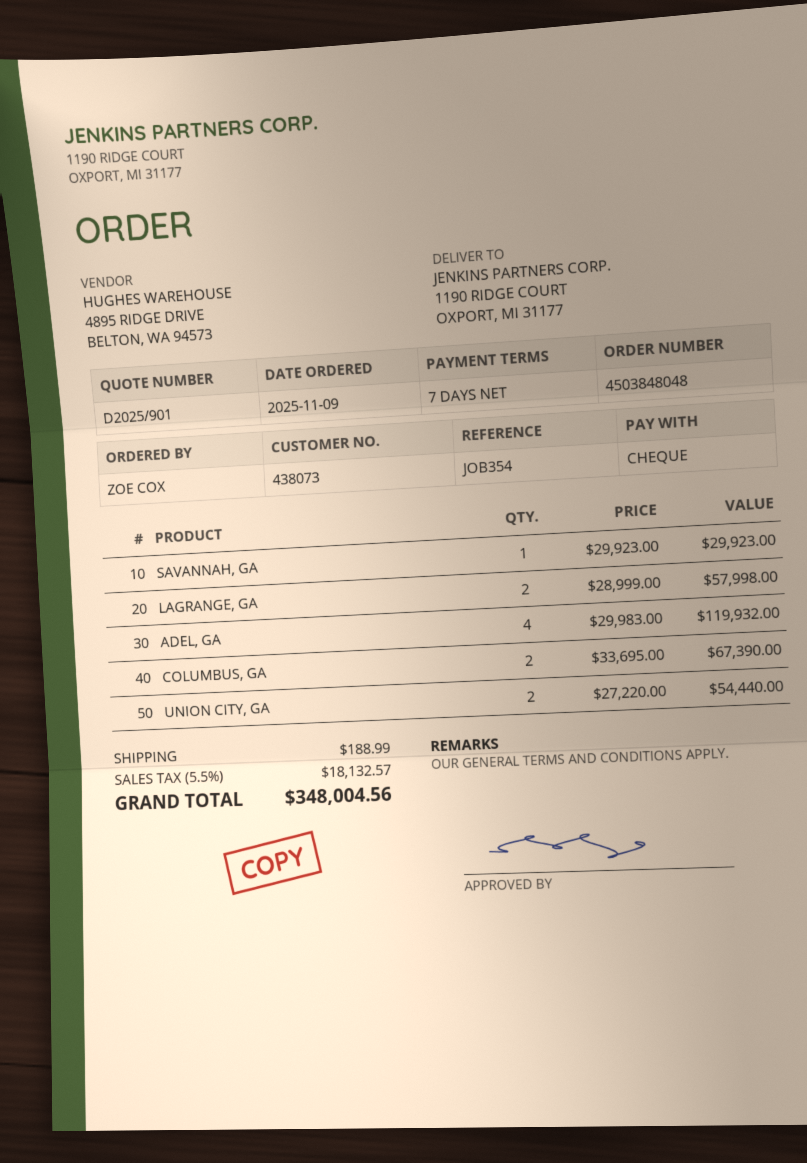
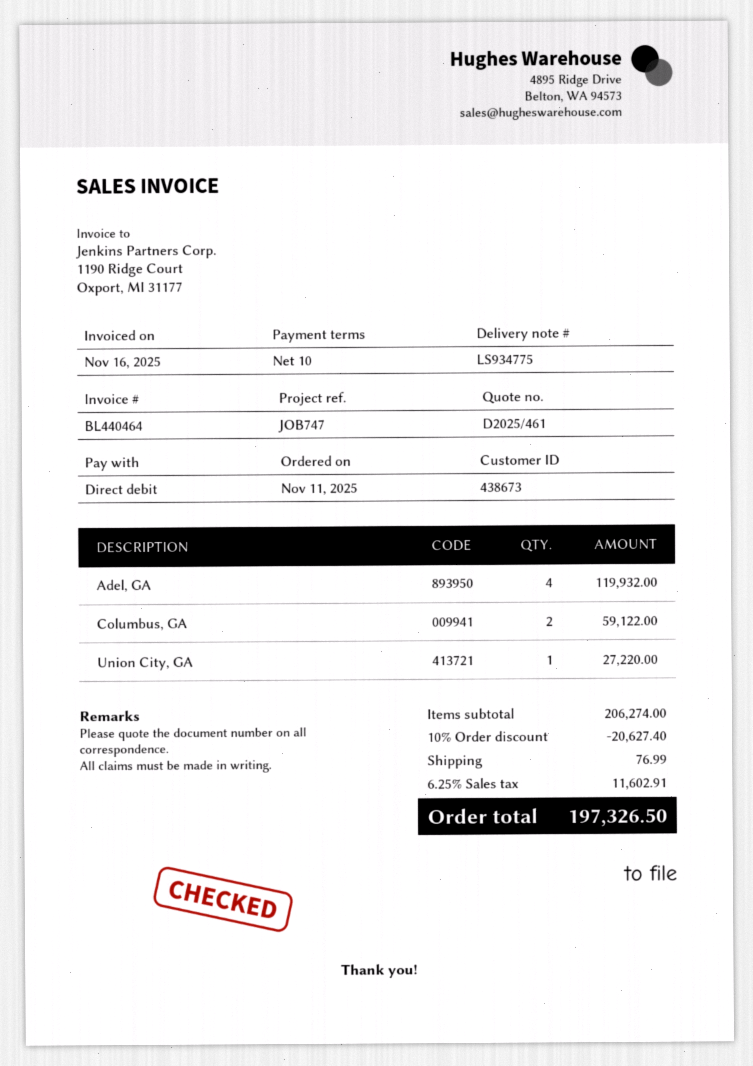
quote number: D2025/901 -> D2025/461
order date: 2025-11-09 -> 2025-11-11
payment terms: 7 days -> 10 days
customer number: 438073 -> 438673
reference: JOB354 -> JOB747
payment method: cheque -> direct debit
SAVANNAH, GA: 1 for 29923.00 -> none
LAGRANGE, GA: 2 for 57998.00 -> none
COLUMBUS, GA: 2 for 67390.00 -> 2 for 59122.00
UNION CITY, GA: 2 for 54440.00 -> 1 for 27220.00
discount: none -> 10% = 20627.40
shipping: 188.99 -> 76.99
tax: 5.5% = 18132.57 -> 6.25% = 11602.91
total: 348004.56 -> 197326.50

